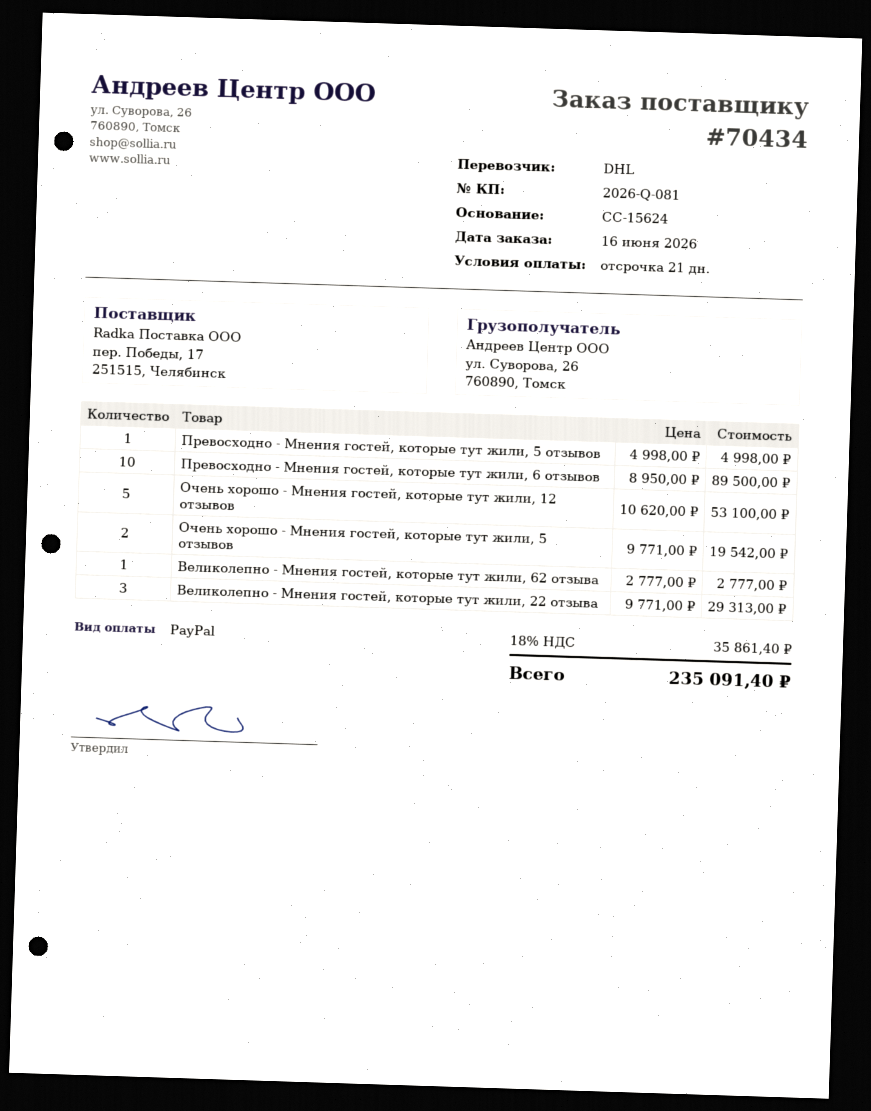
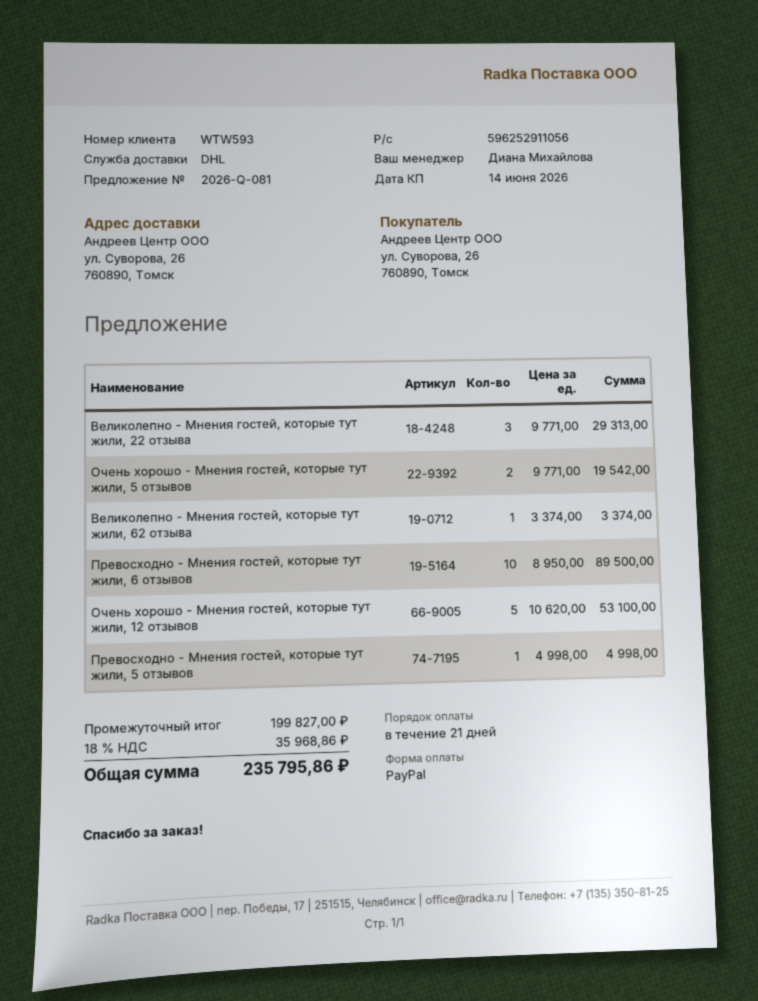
Великолепно - Мнения гостей, которые тут жили, 62 отзыва: 1 x 2777.00 = 2777.00 -> 1 x 3374.00 = 3374.00
tax: 18% = 35861.40 -> 18% = 35968.86
total: 235091.40 -> 235795.86

